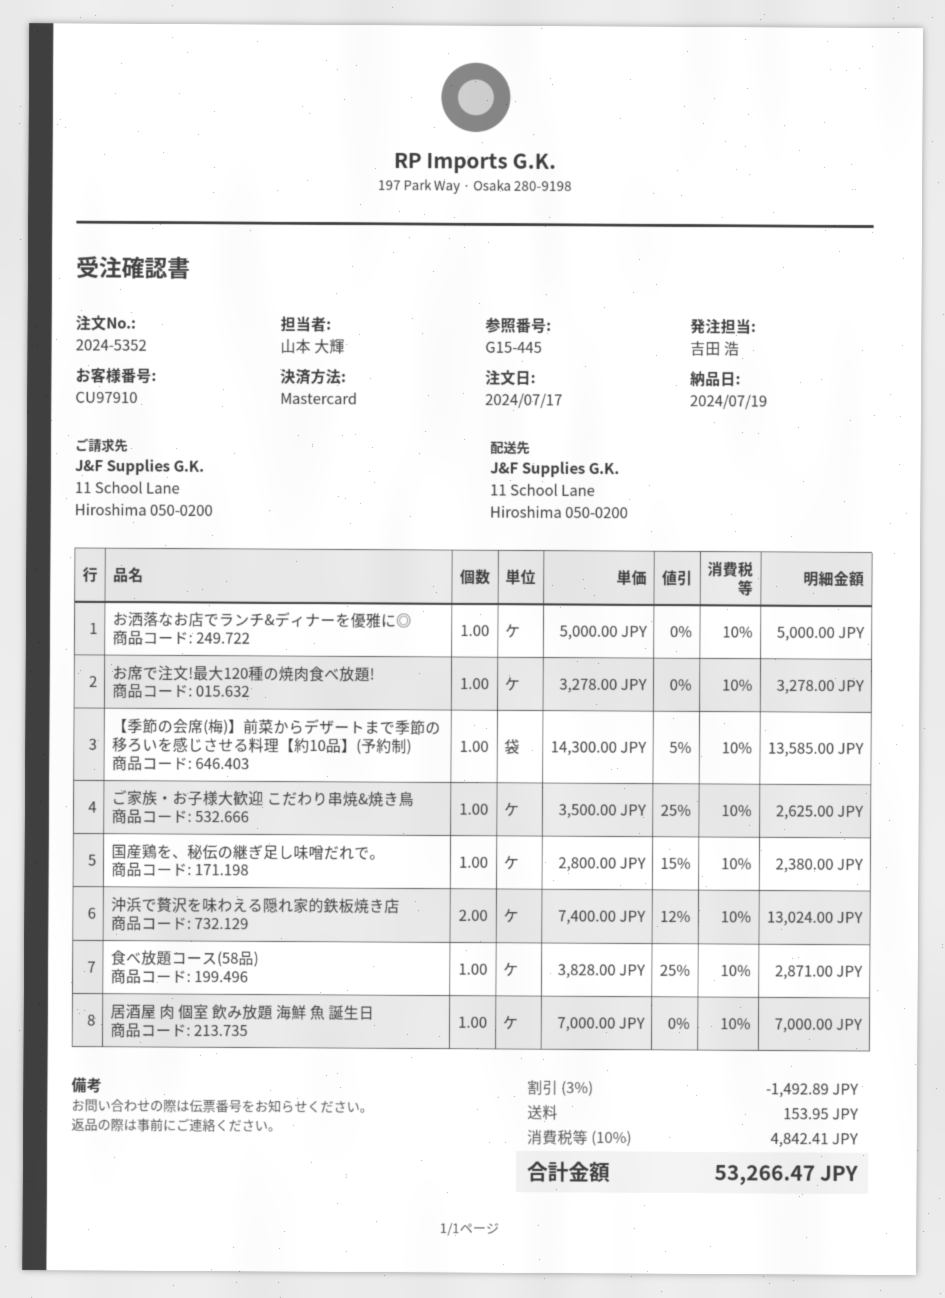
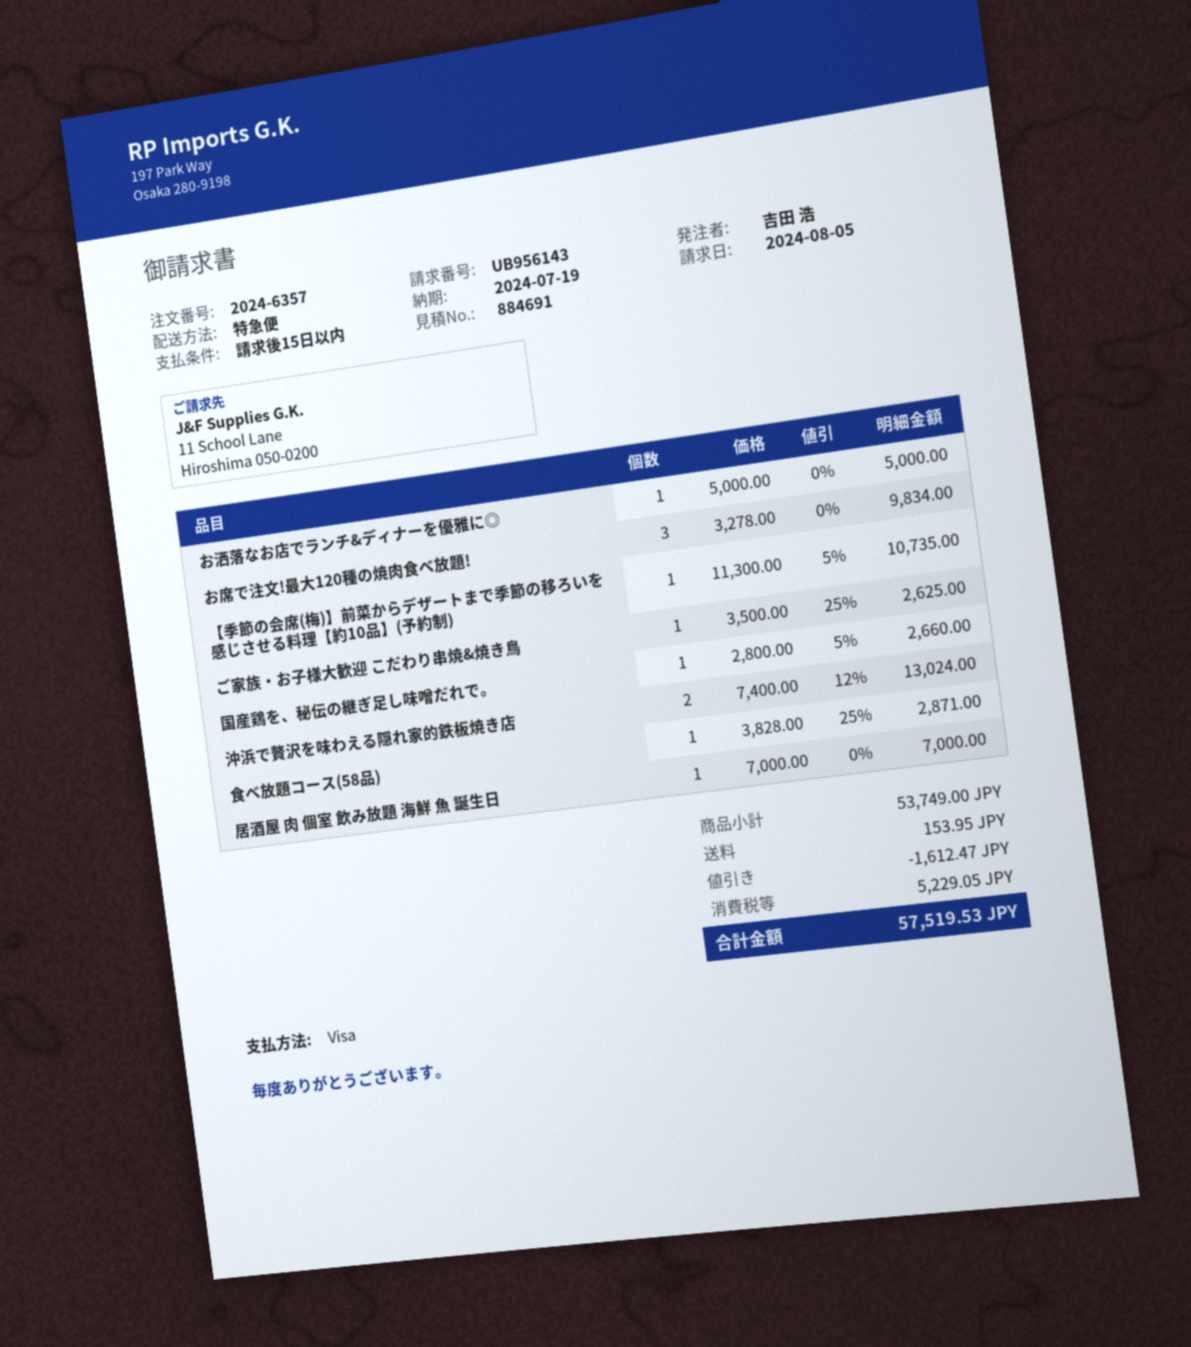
order number: 2024-5352 -> 2024-6357
payment method: Mastercard -> Visa
お席で注文!最大120種の焼肉食べ放題!: 1 x 3278.00 = 3278.00 -> 3 x 3278.00 = 9834.00
【季節の会席(梅)】前菜からデザートまで季節の移ろいを感じさせる料理【約10品】(予約制): 1 x 14300.00 - 5% = 13585.00 -> 1 x 11300.00 - 5% = 10735.00
国産鶏を、秘伝の継ぎ足し味噌だれで。: 1 x 2800.00 - 15% = 2380.00 -> 1 x 2800.00 - 5% = 2660.00
discount: 1492.89 -> 1612.47
tax: 4842.41 -> 5229.05
total: 53266.47 -> 57519.53

